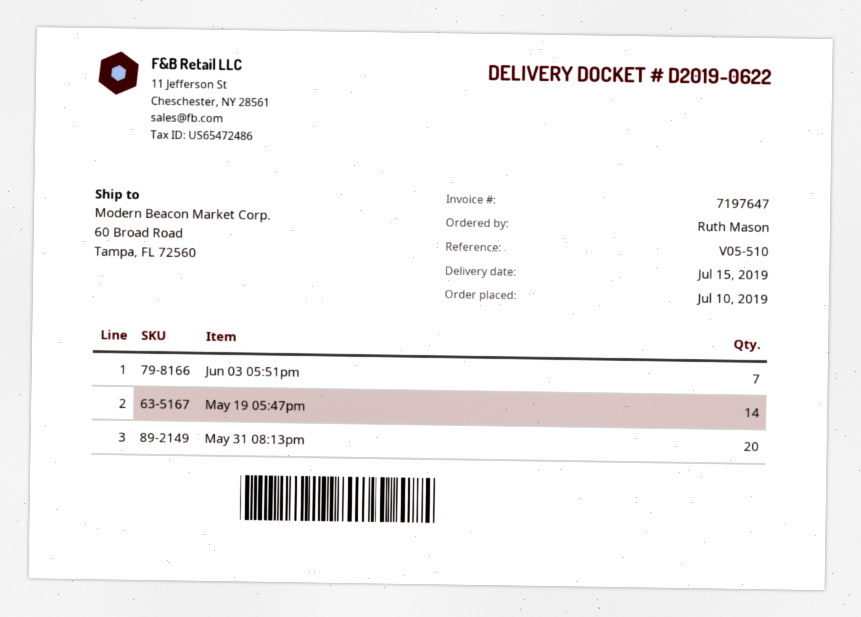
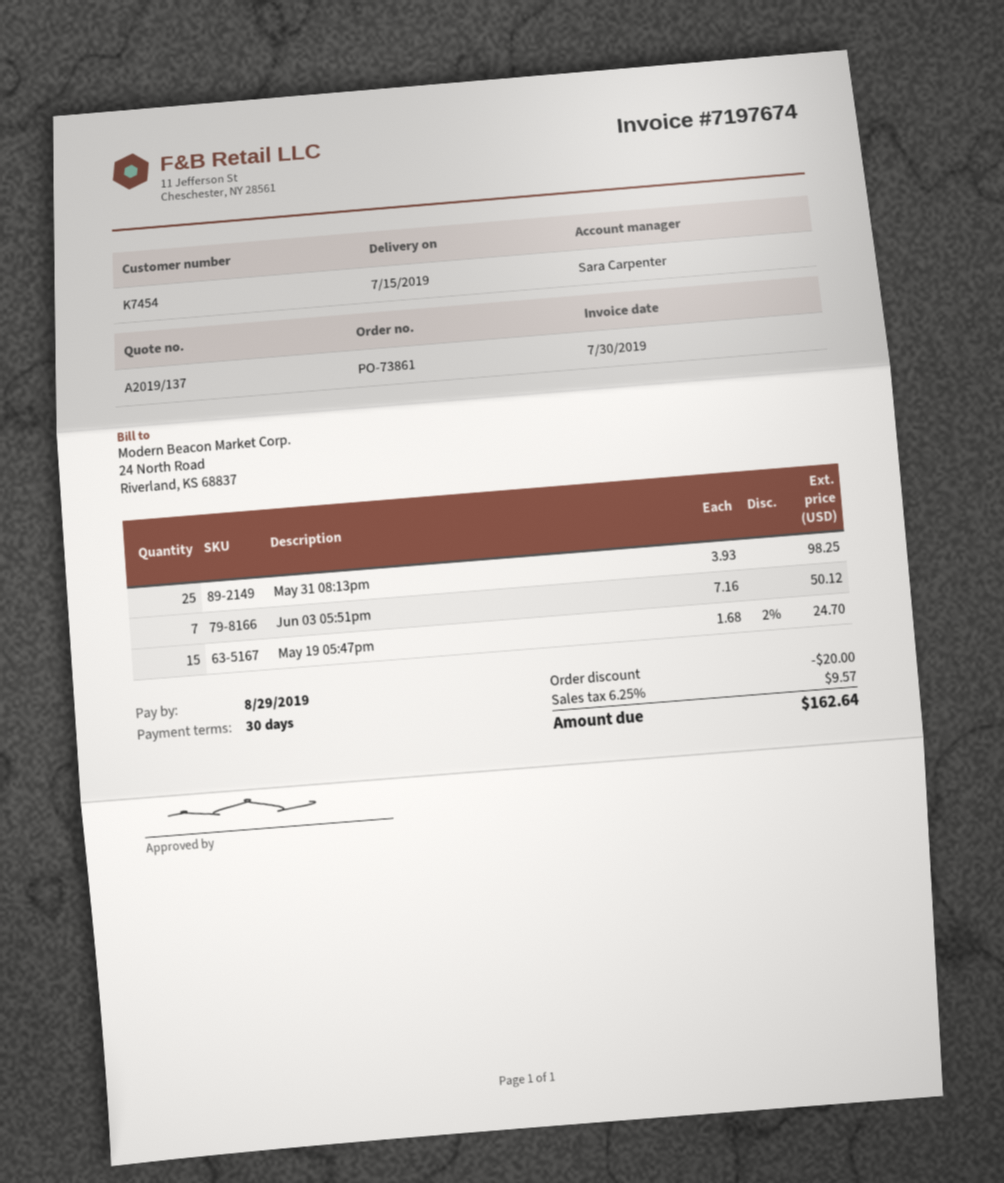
invoice number: 7197647 -> 7197674
May 19 05:47pm: 14 -> 15
May 31 08:13pm: 20 -> 25

